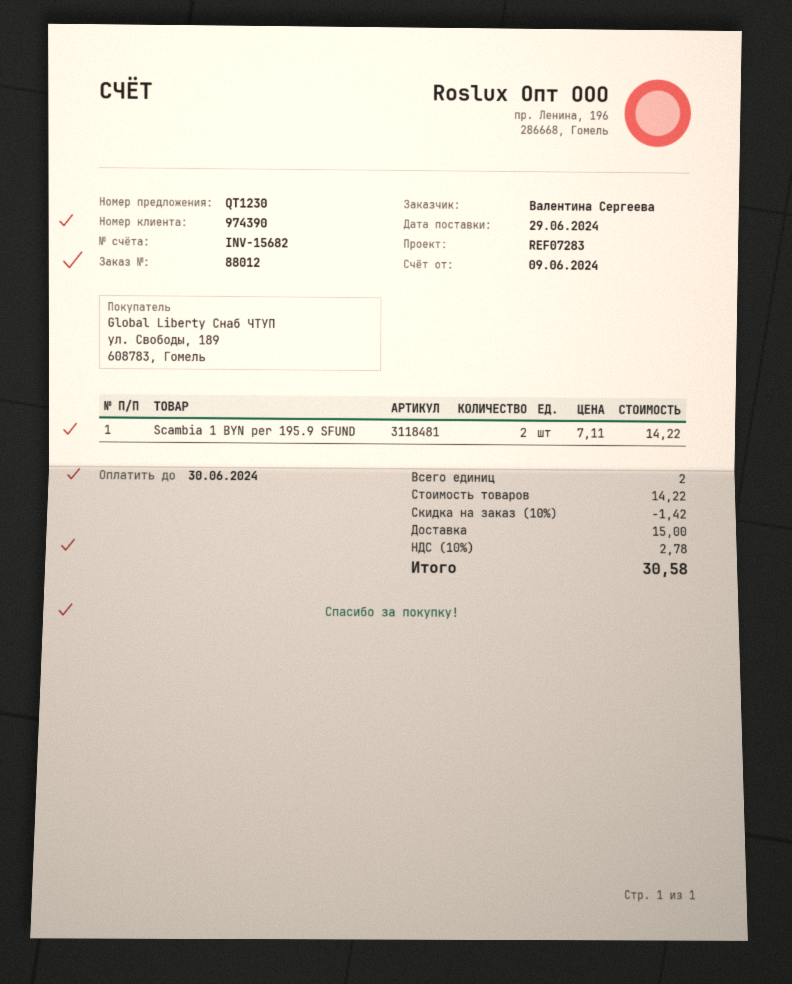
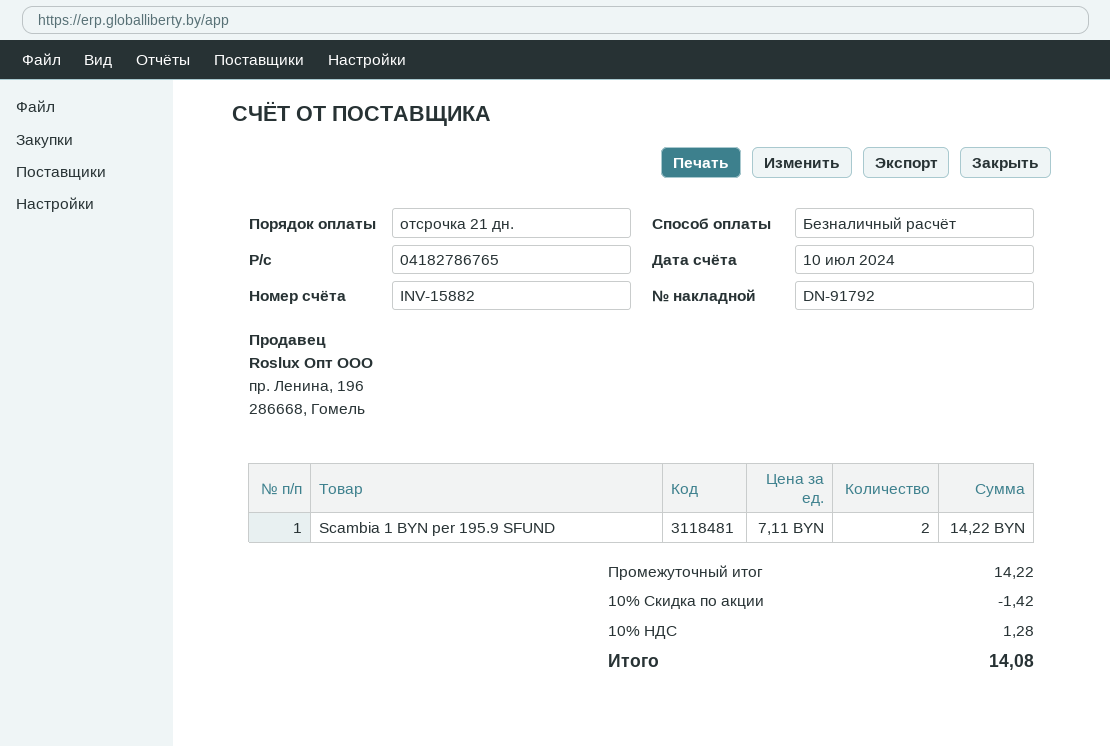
invoice number: INV-15682 -> INV-15882
invoice date: 2024-06-09 -> 2024-07-10
shipping: 15.00 -> none
tax: 10% = 2.78 -> 10% = 1.28
total: 30.58 -> 14.08

